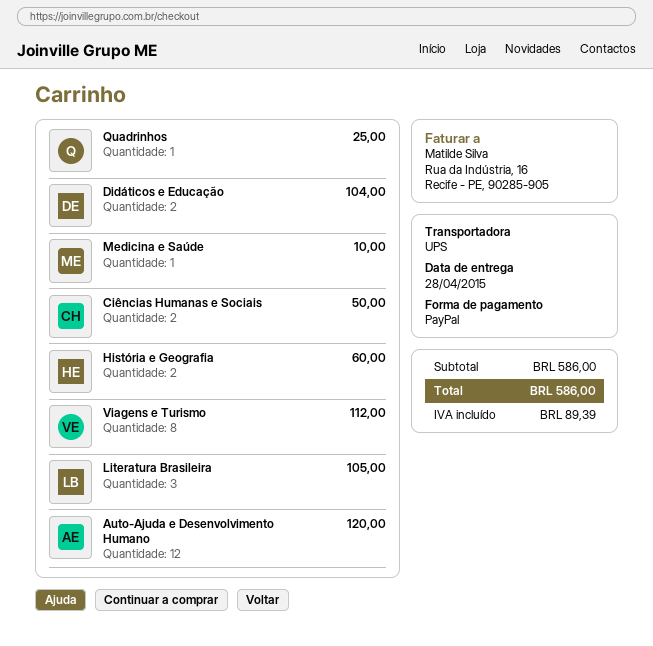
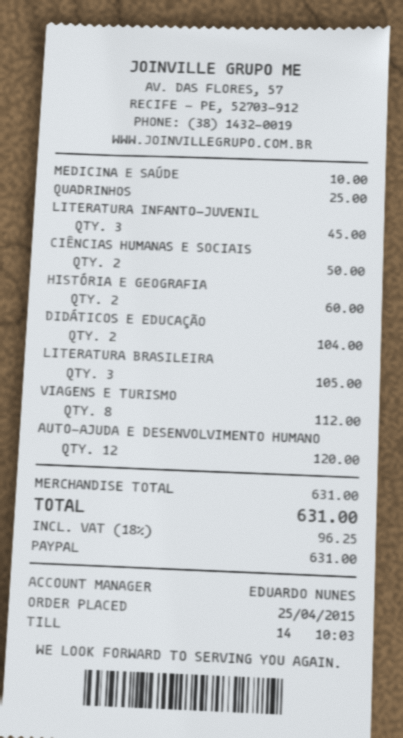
LITERATURA INFANTO-JUVENIL: none -> 3 for 45.00
subtotal: 586.00 -> 631.00
tax: 89.39 -> 96.25
total: 586.00 -> 631.00

